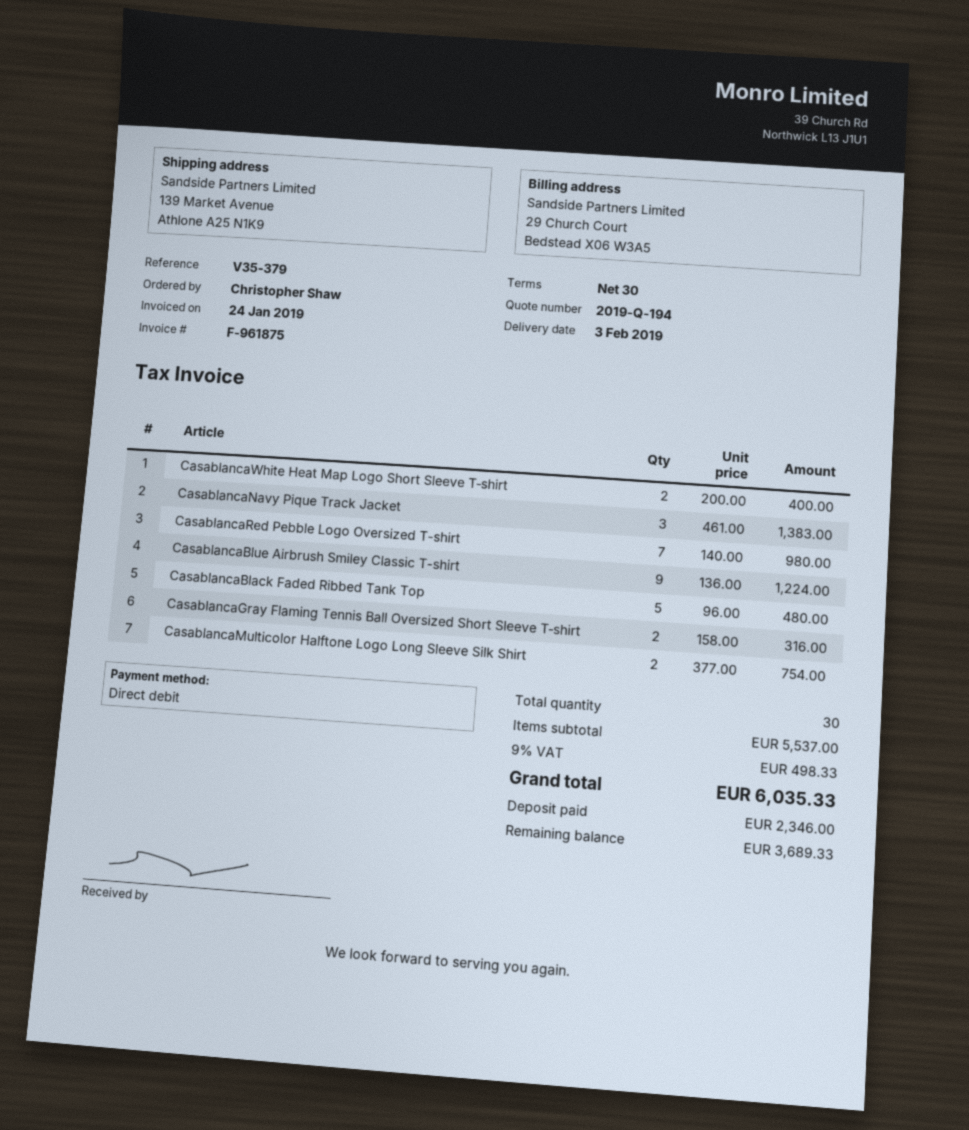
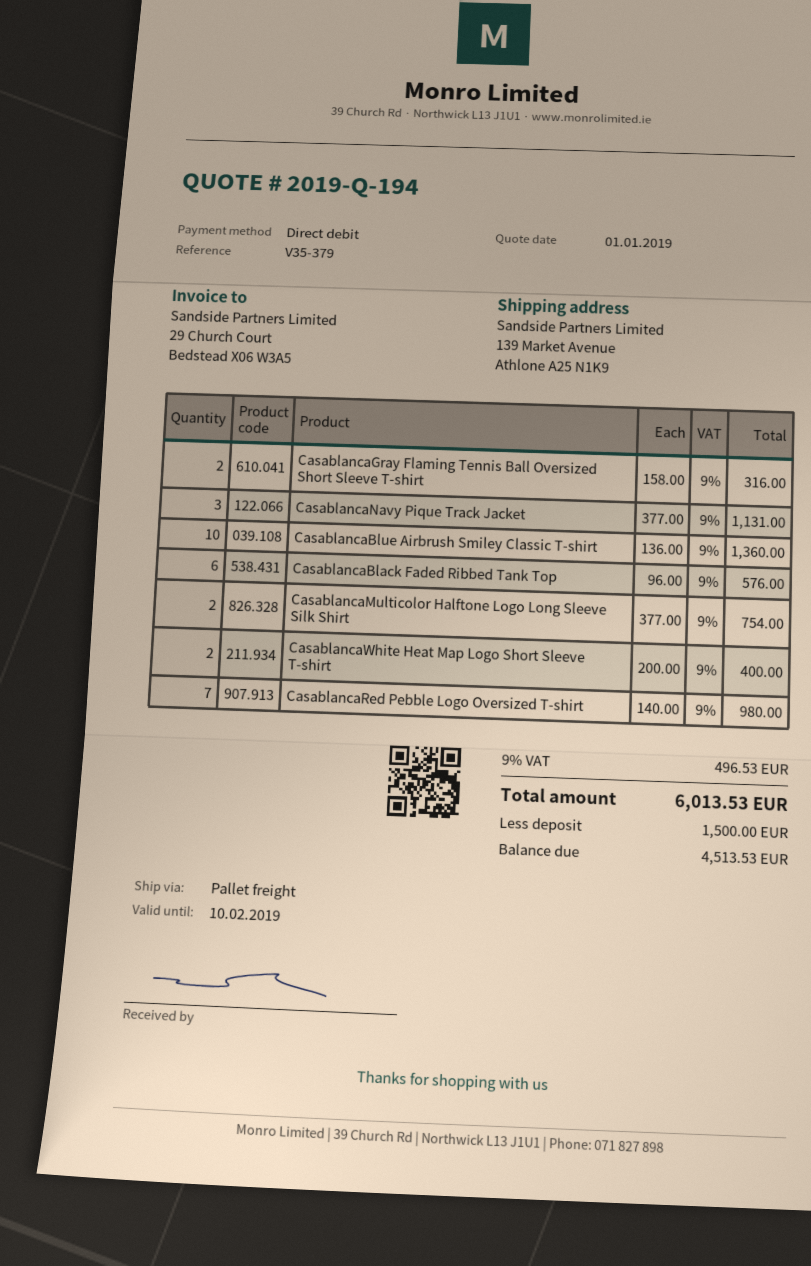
CasablancaNavy Pique Track Jacket: 3 x 461.00 = 1383.00 -> 3 x 377.00 = 1131.00
CasablancaBlue Airbrush Smiley Classic T-shirt: 9 x 136.00 = 1224.00 -> 10 x 136.00 = 1360.00
CasablancaBlack Faded Ribbed Tank Top: 5 x 96.00 = 480.00 -> 6 x 96.00 = 576.00
tax: 9% = 498.33 -> 9% = 496.53
total: 6035.33 -> 6013.53
deposit: 2346.00 -> 1500.00
balance: 3689.33 -> 4513.53

